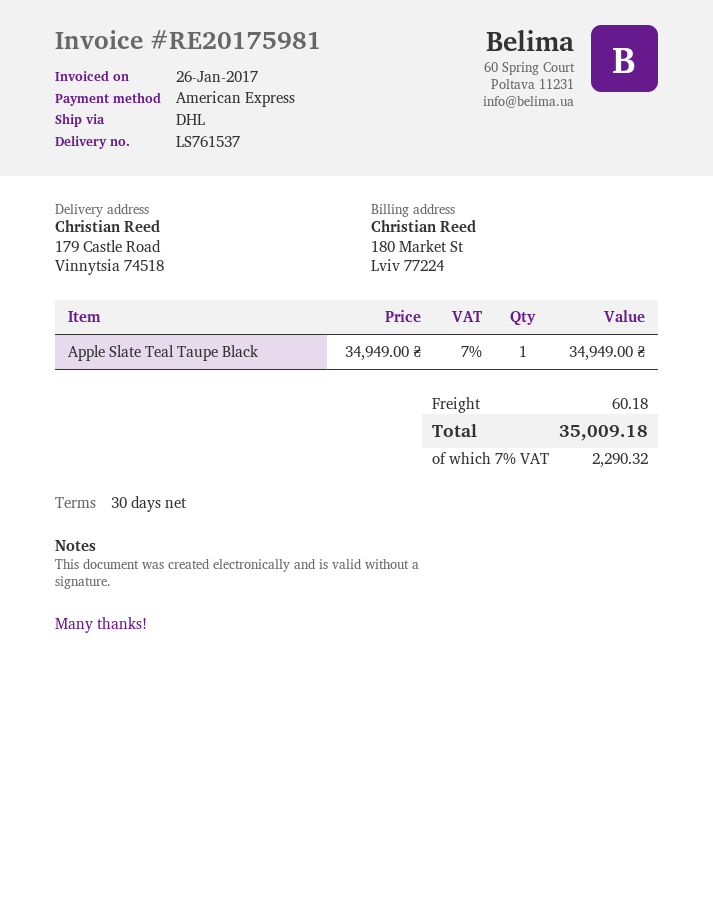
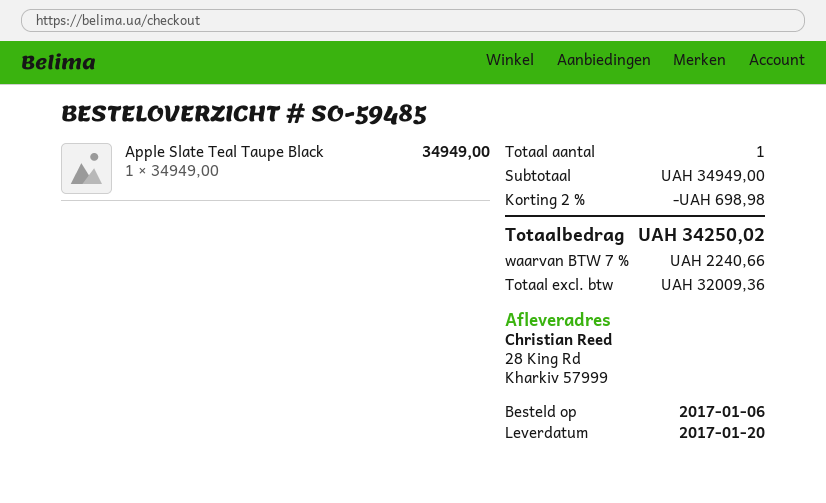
ship to: 179 Castle Road, Vinnytsia 74518 -> 28 King Rd, Kharkiv 57999
discount: none -> 2% = 698.98
shipping: 60.18 -> none
tax: 7% = 2290.32 -> 7% = 2240.66
total: 35009.18 -> 34250.02

